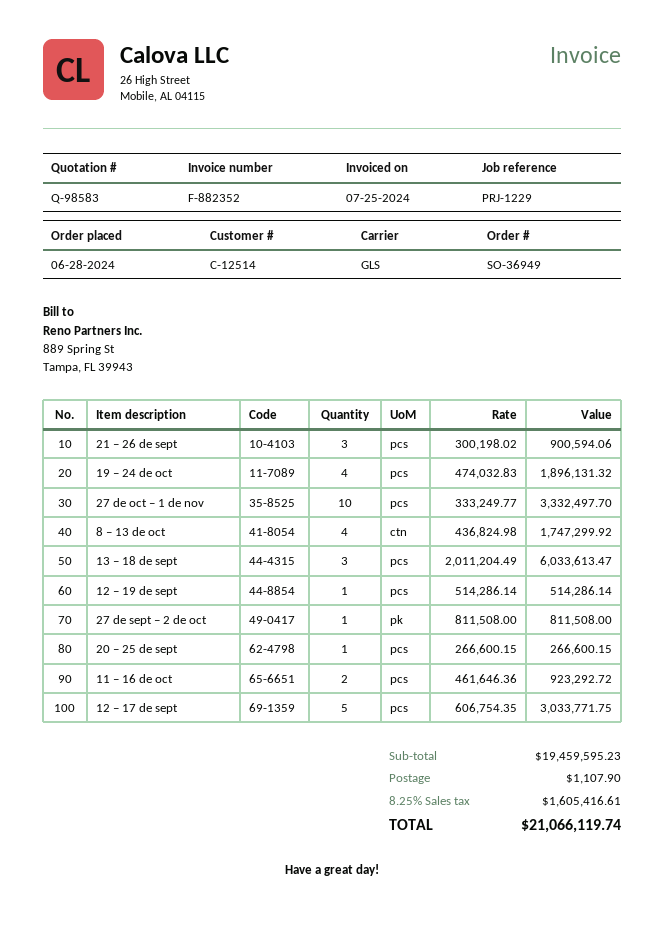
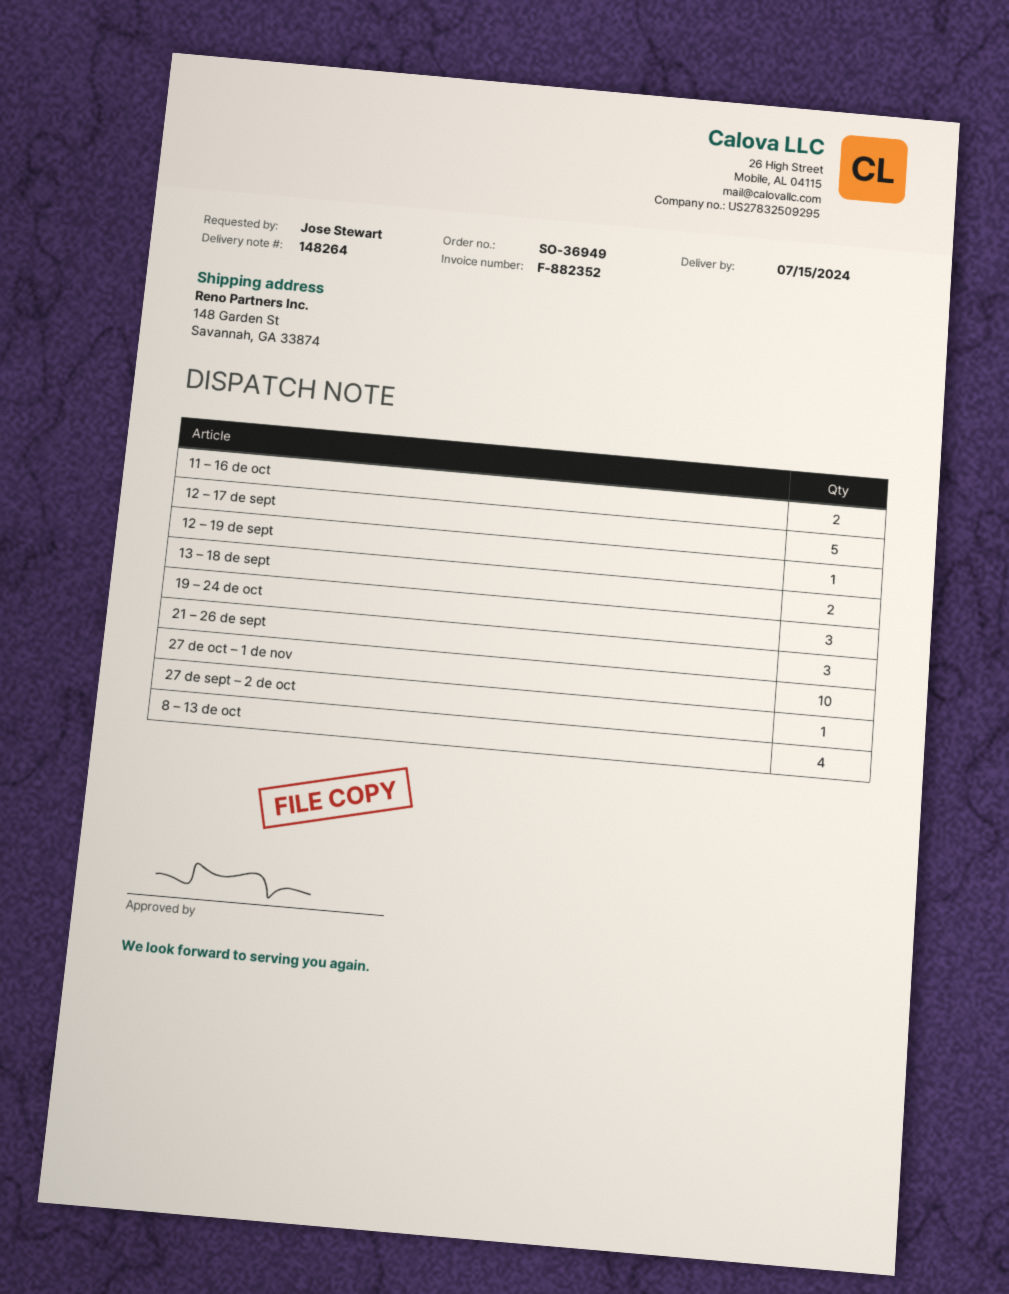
19 – 24 de oct: 4 -> 3
13 – 18 de sept: 3 -> 2
20 – 25 de sept: 1 -> none

